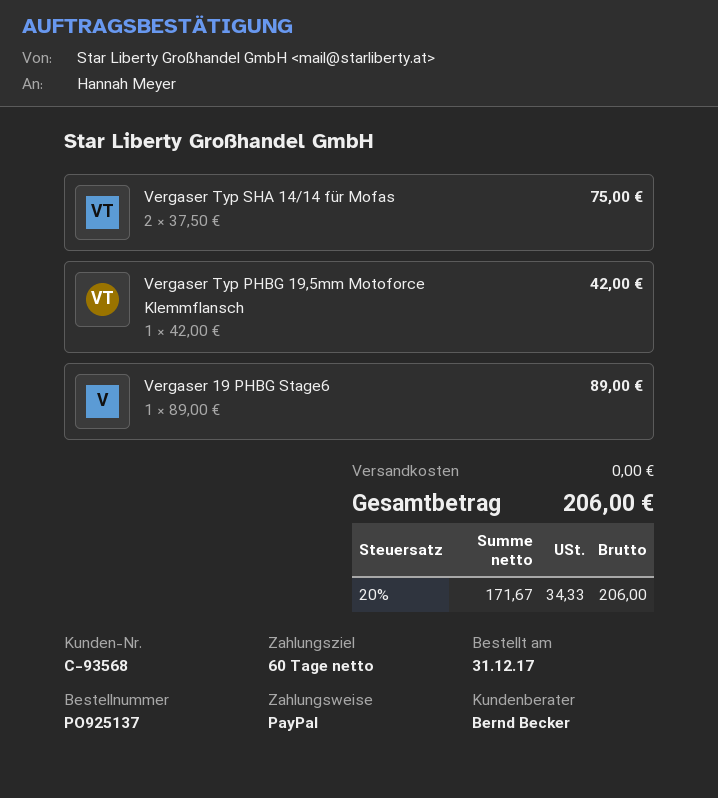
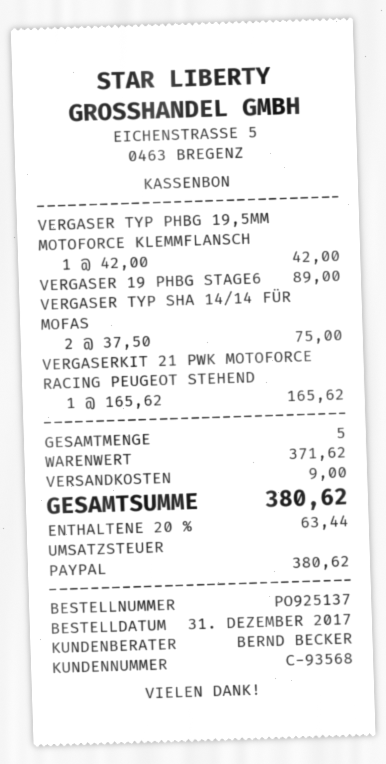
VERGASERKIT 21 PWK MOTOFORCE RACING PEUGEOT STEHEND: none -> 1 x 165.62 = 165.62
shipping: 0.00 -> 9.00
tax: 20% = 34.33 -> 20% = 63.44
total: 206.00 -> 380.62

